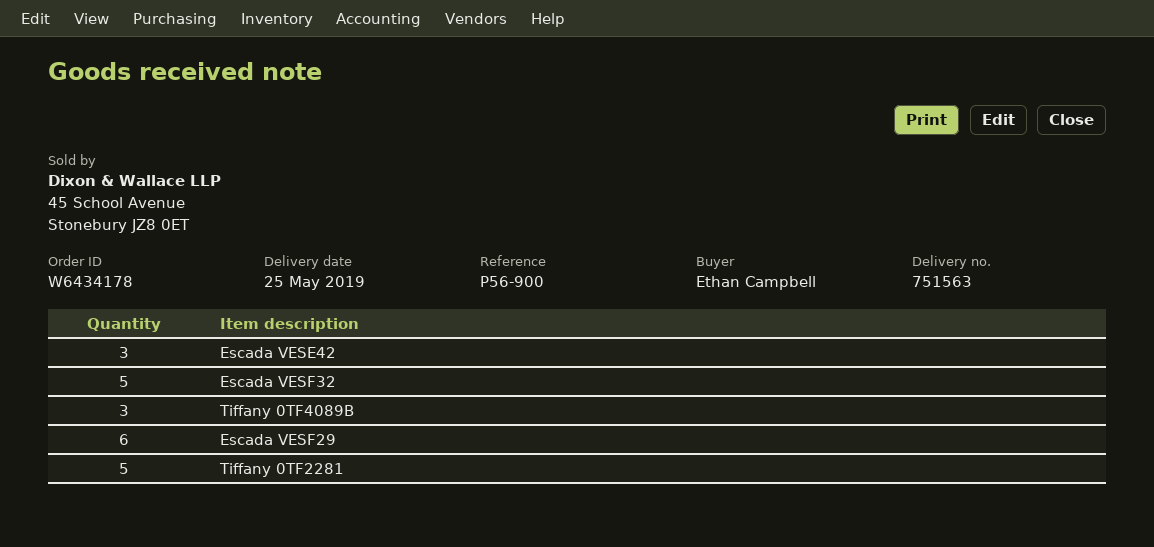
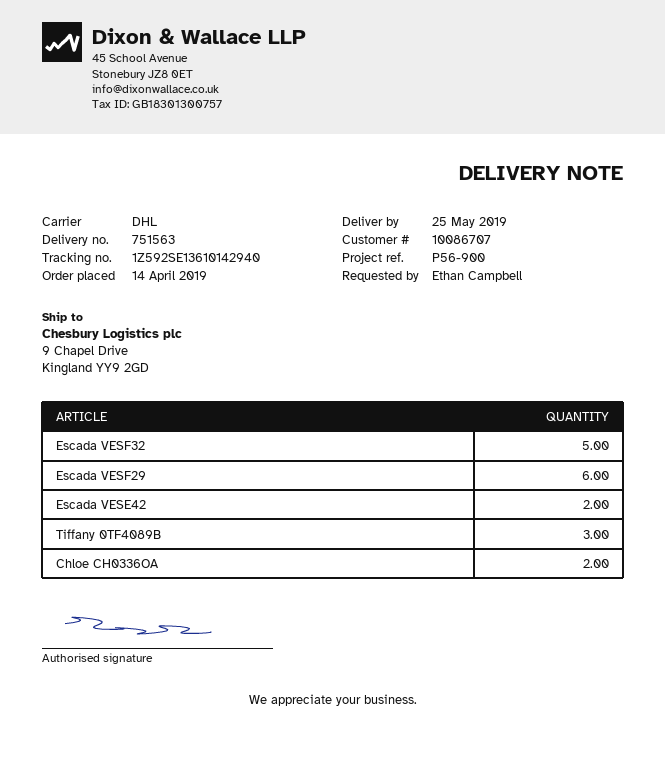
Escada VESE42: 3 -> 2
Tiffany 0TF2281: 5 -> none
Chloe CH0336OA: none -> 2

